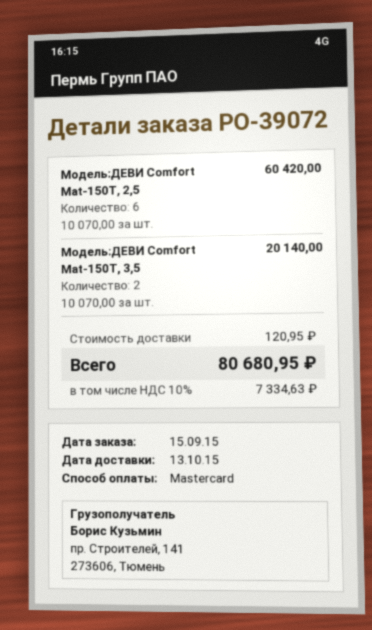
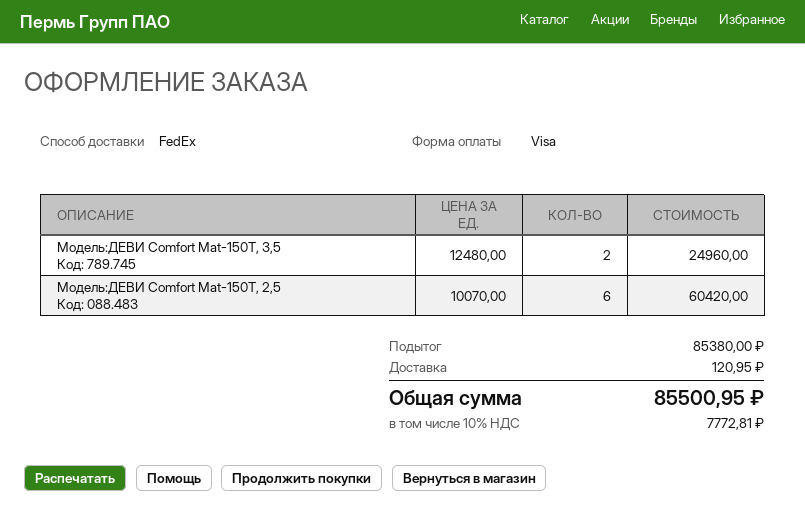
payment method: Mastercard -> Visa
Модель:ДЕВИ Comfort Mat-150T, 3,5: 2 x 10070.00 = 20140.00 -> 2 x 12480.00 = 24960.00
tax: 10% = 7334.63 -> 10% = 7772.81
total: 80680.95 -> 85500.95

